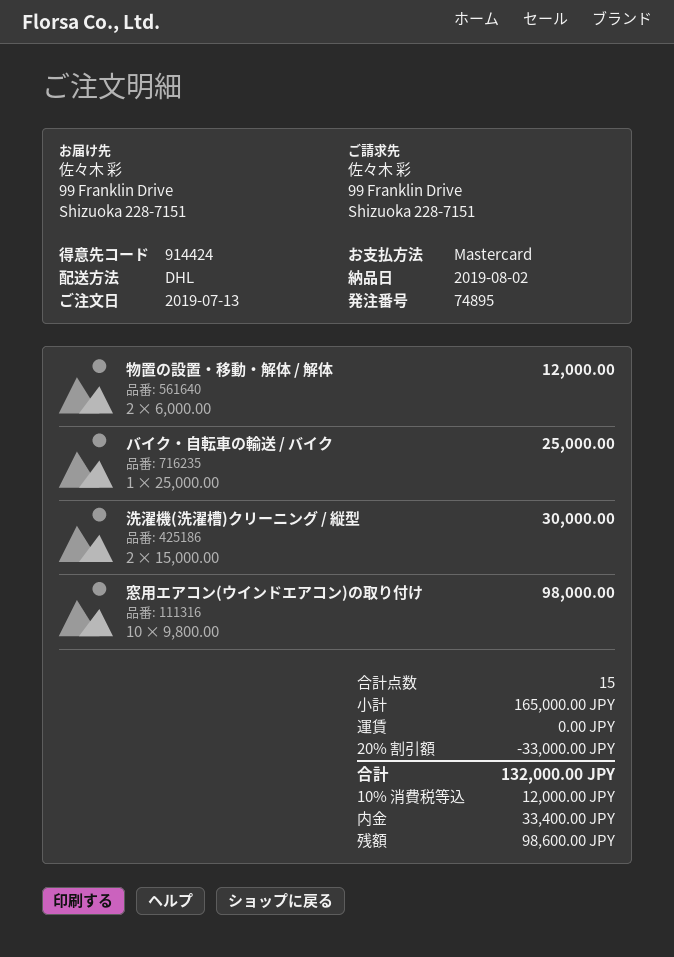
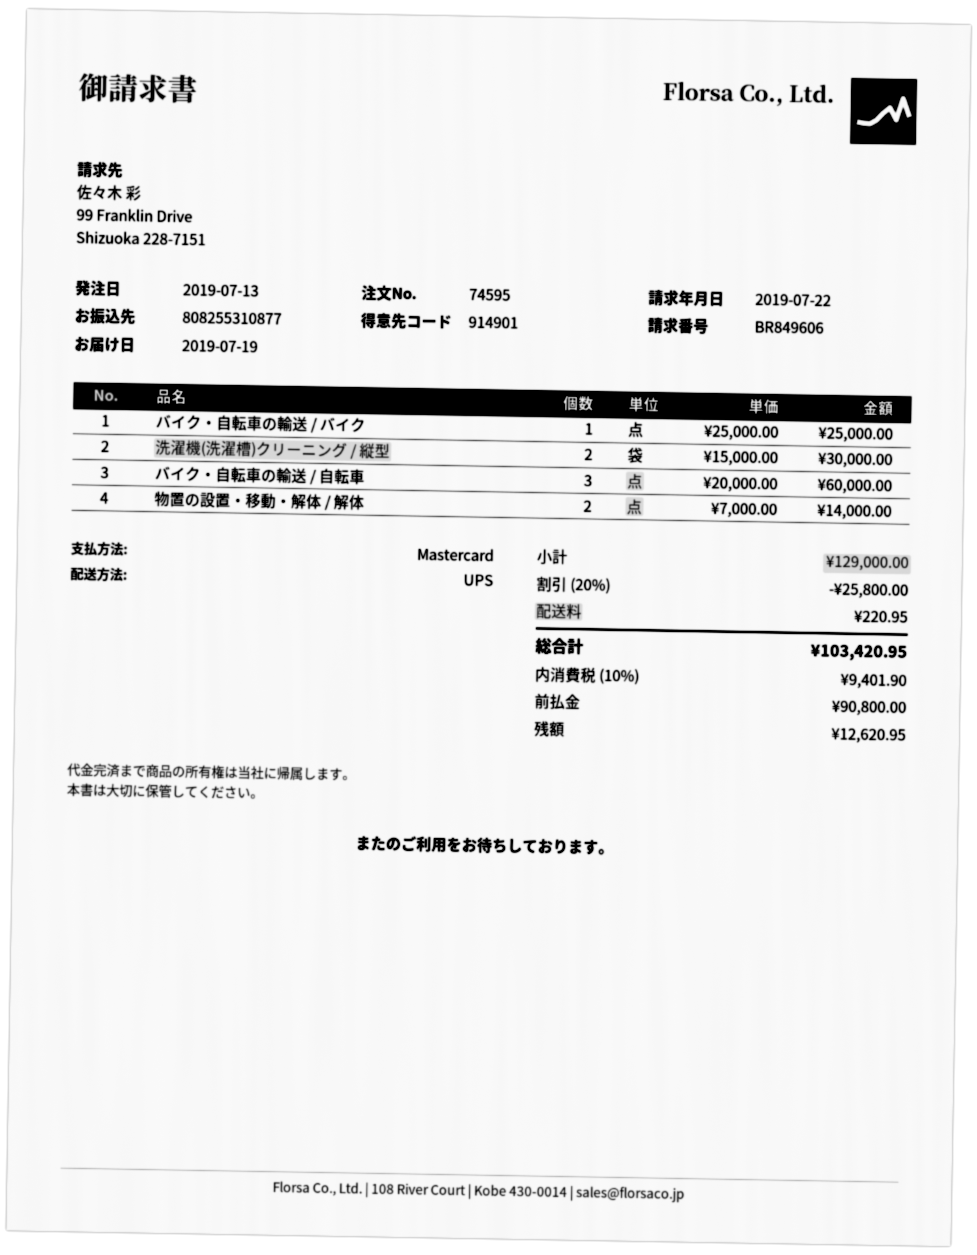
order number: 74895 -> 74595
delivery date: 2019-08-02 -> 2019-07-19
customer number: 914424 -> 914901
shipping method: DHL -> UPS
物置の設置・移動・解体 / 解体: 2 x 6000.00 = 12000.00 -> 2 x 7000.00 = 14000.00
窓用エアコン(ウインドエアコン)の取り付け: 10 x 9800.00 = 98000.00 -> none
バイク・自転車の輸送 / 自転車: none -> 3 x 20000.00 = 60000.00
subtotal: 165000.00 -> 129000.00
discount: 20% = 33000.00 -> 20% = 25800.00
shipping: 0.00 -> 220.95
tax: 10% = 12000.00 -> 10% = 9401.90
total: 132000.00 -> 103420.95
deposit: 33400.00 -> 90800.00
balance: 98600.00 -> 12620.95

